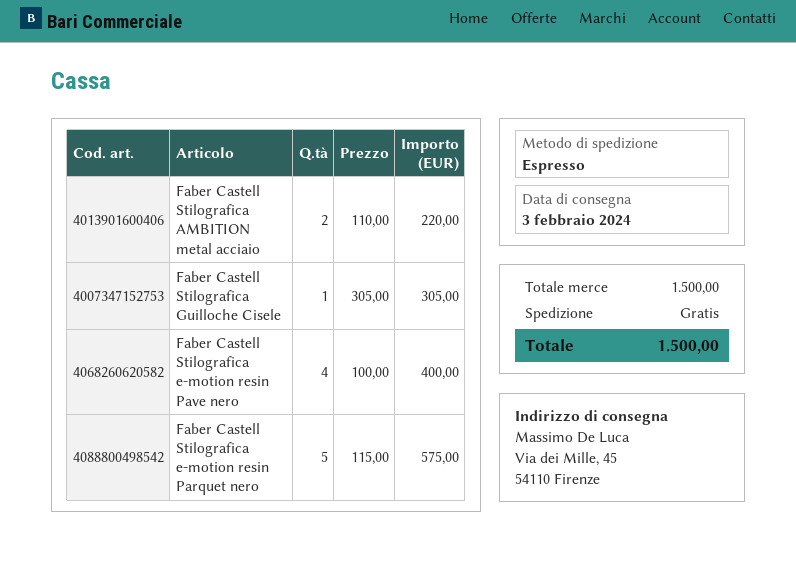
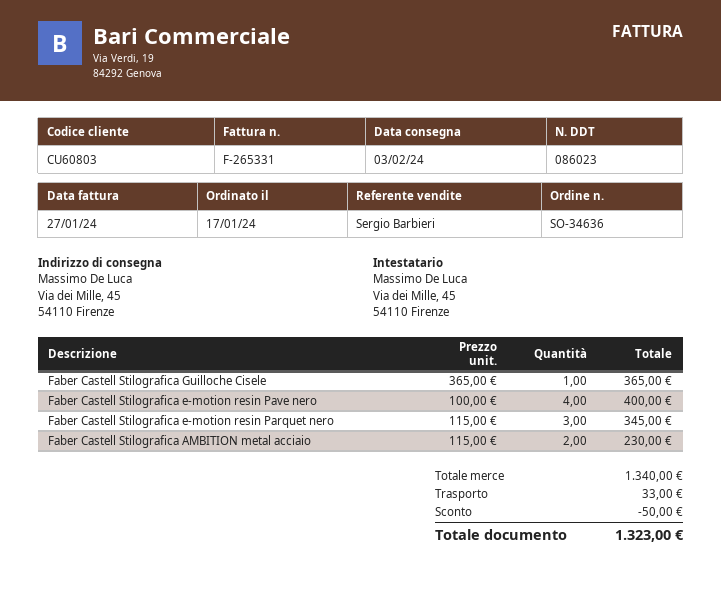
Faber Castell Stilografica AMBITION metal acciaio: 2 x 110.00 = 220.00 -> 2 x 115.00 = 230.00
Faber Castell Stilografica Guilloche Cisele: 1 x 305.00 = 305.00 -> 1 x 365.00 = 365.00
Faber Castell Stilografica e-motion resin Parquet nero: 5 x 115.00 = 575.00 -> 3 x 115.00 = 345.00
subtotal: 1500.00 -> 1340.00
discount: none -> 50.00
shipping: 0.00 -> 33.00
total: 1500.00 -> 1323.00

